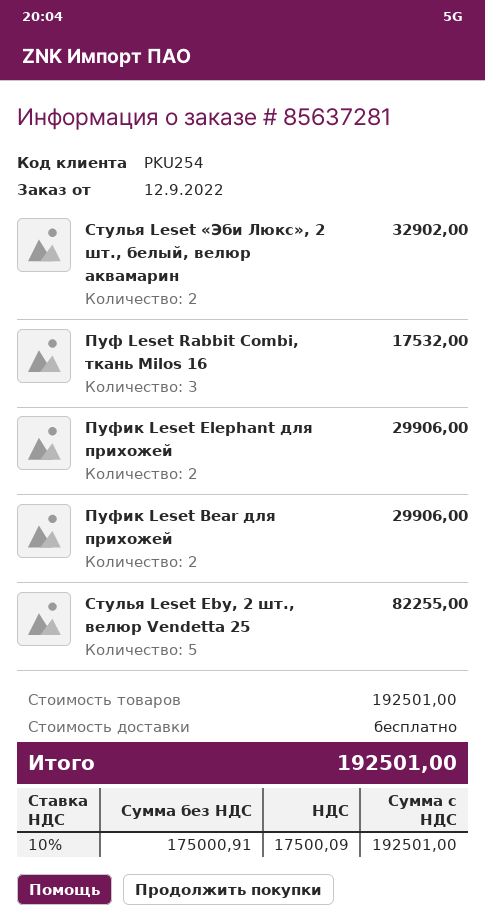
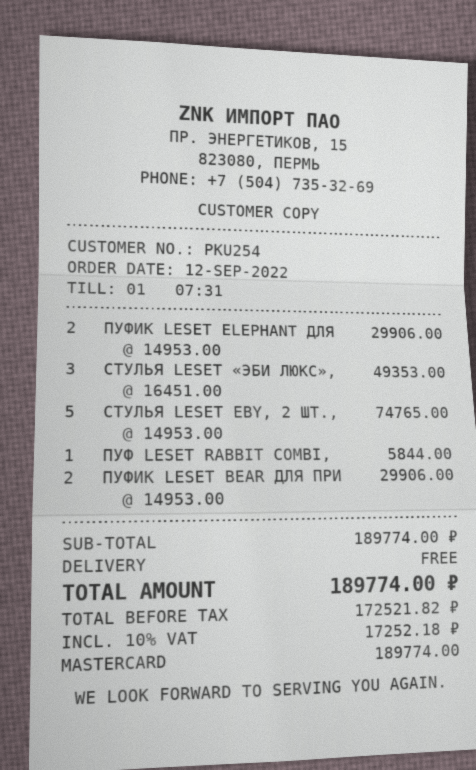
Стулья Leset «Эби Люкс», 2 шт., белый, велюр аквамарин: 2 for 32902.00 -> 3 for 49353.00
Пуф Leset Rabbit Combi, ткань Milos 16: 3 for 17532.00 -> 1 for 5844.00
Стулья Leset Eby, 2 шт., велюр Vendetta 25: 5 for 82255.00 -> 5 for 74765.00
subtotal: 192501.00 -> 189774.00
net: 175000.91 -> 172521.82
tax: 10% = 17500.09 -> 10% = 17252.18
total: 192501.00 -> 189774.00

